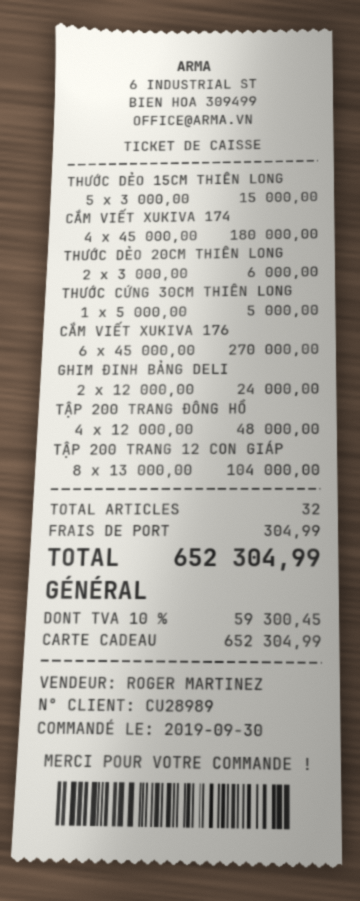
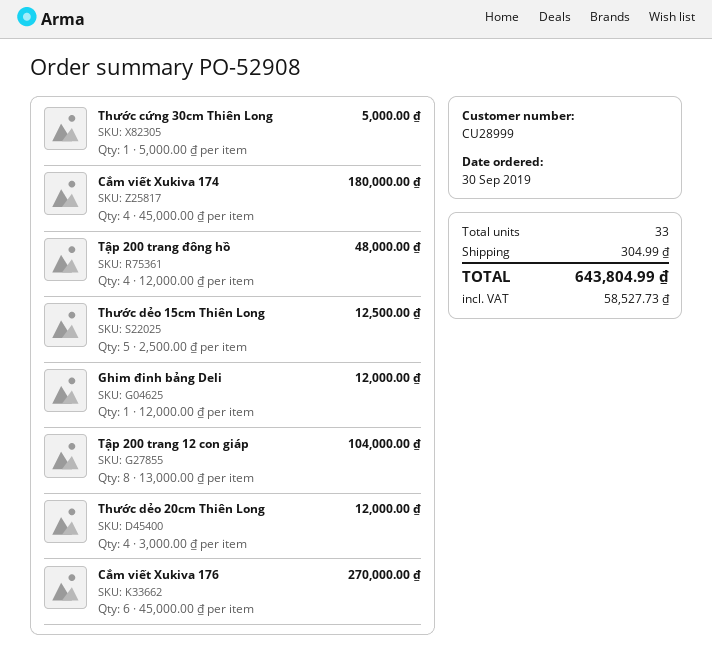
customer number: CU28989 -> CU28999
THƯỚC DẺO 15CM THIÊN LONG: 5 x 3000.00 = 15000.00 -> 5 x 2500.00 = 12500.00
THƯỚC DẺO 20CM THIÊN LONG: 2 x 3000.00 = 6000.00 -> 4 x 3000.00 = 12000.00
GHIM ĐINH BẢNG DELI: 2 x 12000.00 = 24000.00 -> 1 x 12000.00 = 12000.00
total quantity: 32 -> 33
tax: 59300.45 -> 58527.73
total: 652304.99 -> 643804.99

